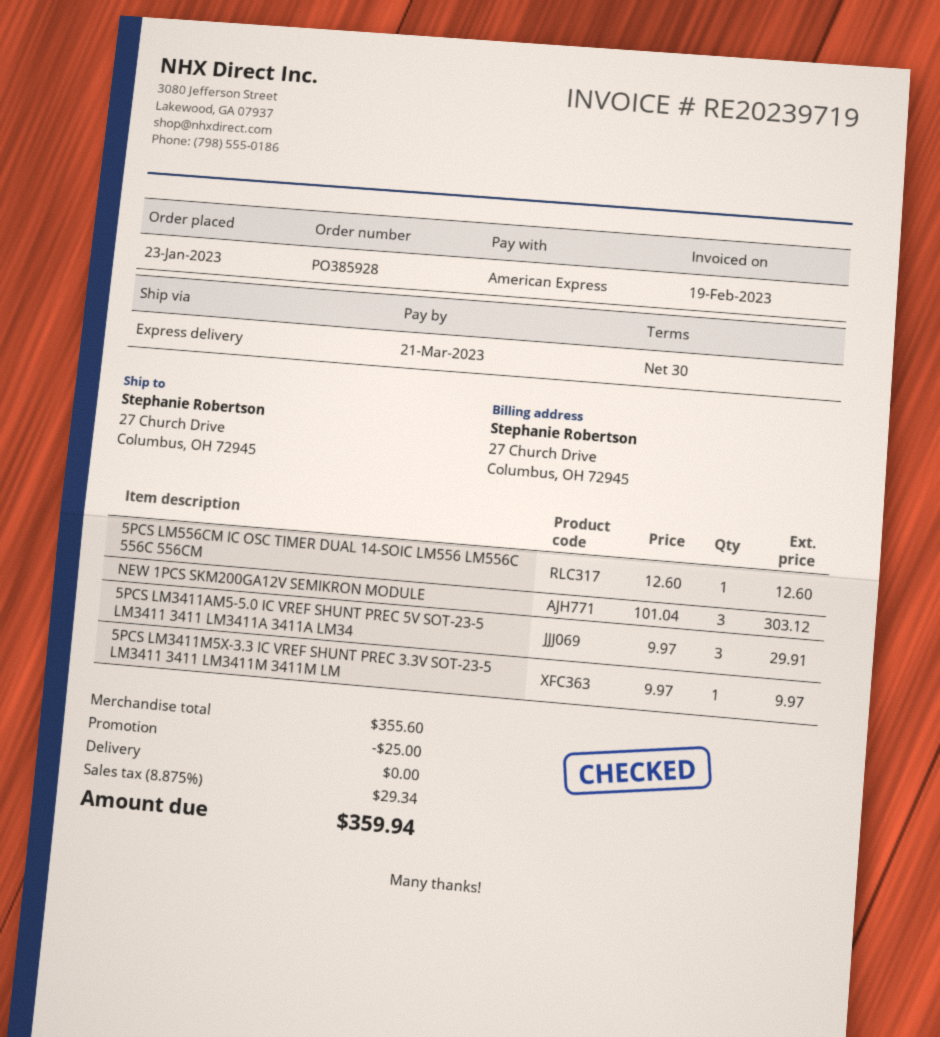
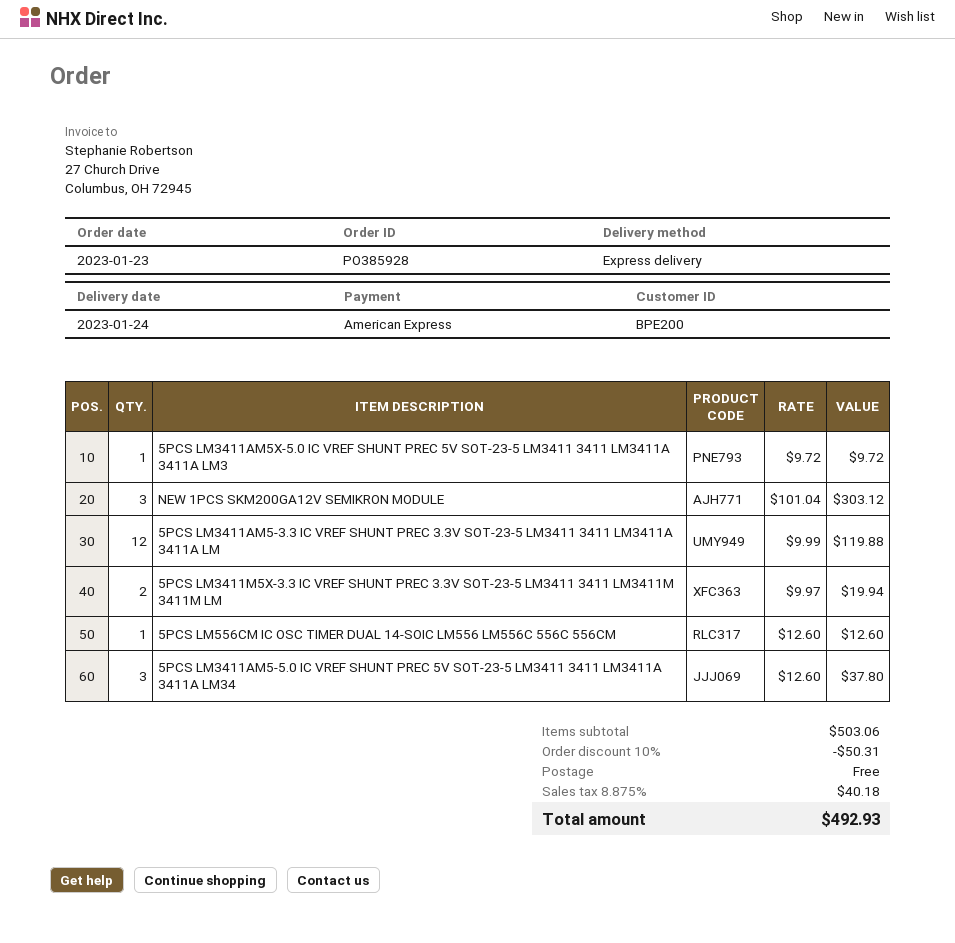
5PCS LM3411AM5-5.0 IC VREF SHUNT PREC 5V SOT-23-5 LM3411 3411 LM3411A 3411A LM34: 3 x 9.97 = 29.91 -> 3 x 12.60 = 37.80
5PCS LM3411M5X-3.3 IC VREF SHUNT PREC 3.3V SOT-23-5 LM3411 3411 LM3411M 3411M LM: 1 x 9.97 = 9.97 -> 2 x 9.97 = 19.94
5PCS LM3411AM5X-5.0 IC VREF SHUNT PREC 5V SOT-23-5 LM3411 3411 LM3411A 3411A LM3: none -> 1 x 9.72 = 9.72
5PCS LM3411AM5-3.3 IC VREF SHUNT PREC 3.3V SOT-23-5 LM3411 3411 LM3411A 3411A LM: none -> 12 x 9.99 = 119.88
subtotal: 355.60 -> 503.06
discount: 25.00 -> 50.31
tax: 8.875% = 29.34 -> 8.875% = 40.18
total: 359.94 -> 492.93

